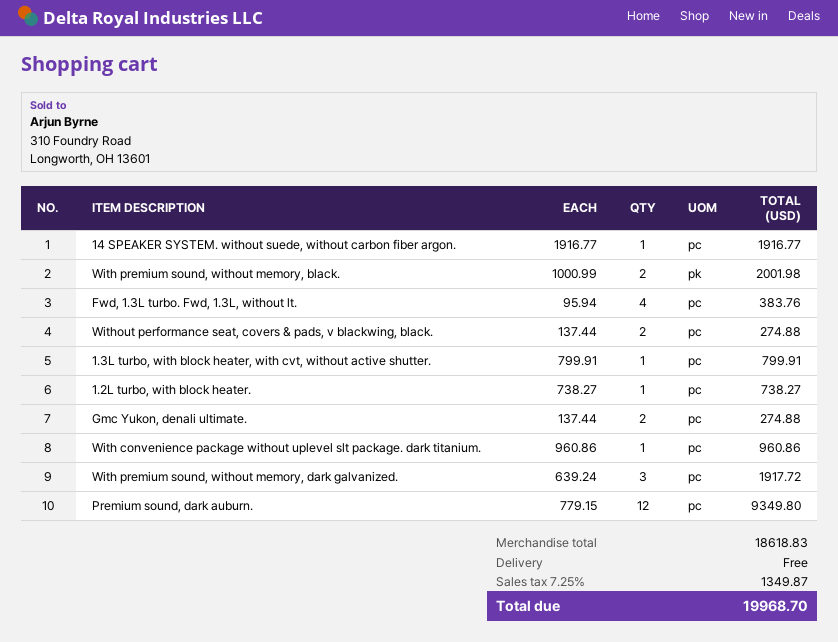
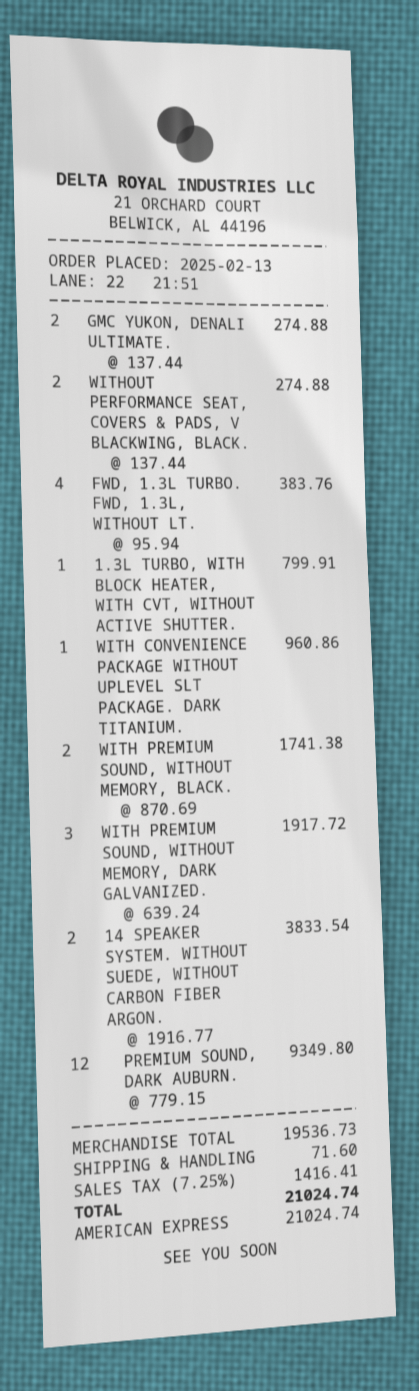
14 SPEAKER SYSTEM. without suede, without carbon fiber argon.: 1 x 1916.77 = 1916.77 -> 2 x 1916.77 = 3833.54
With premium sound, without memory, black.: 2 x 1000.99 = 2001.98 -> 2 x 870.69 = 1741.38
1.2L turbo, with block heater.: 1 x 738.27 = 738.27 -> none
subtotal: 18618.83 -> 19536.73
shipping: 0.00 -> 71.60
tax: 7.25% = 1349.87 -> 7.25% = 1416.41
total: 19968.70 -> 21024.74

